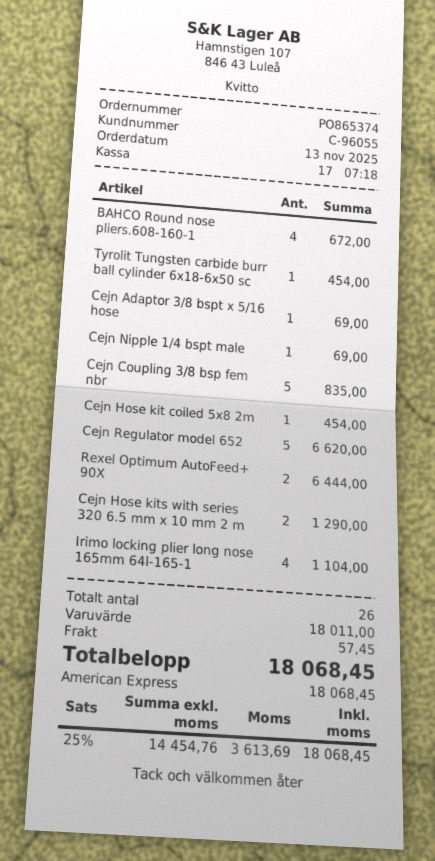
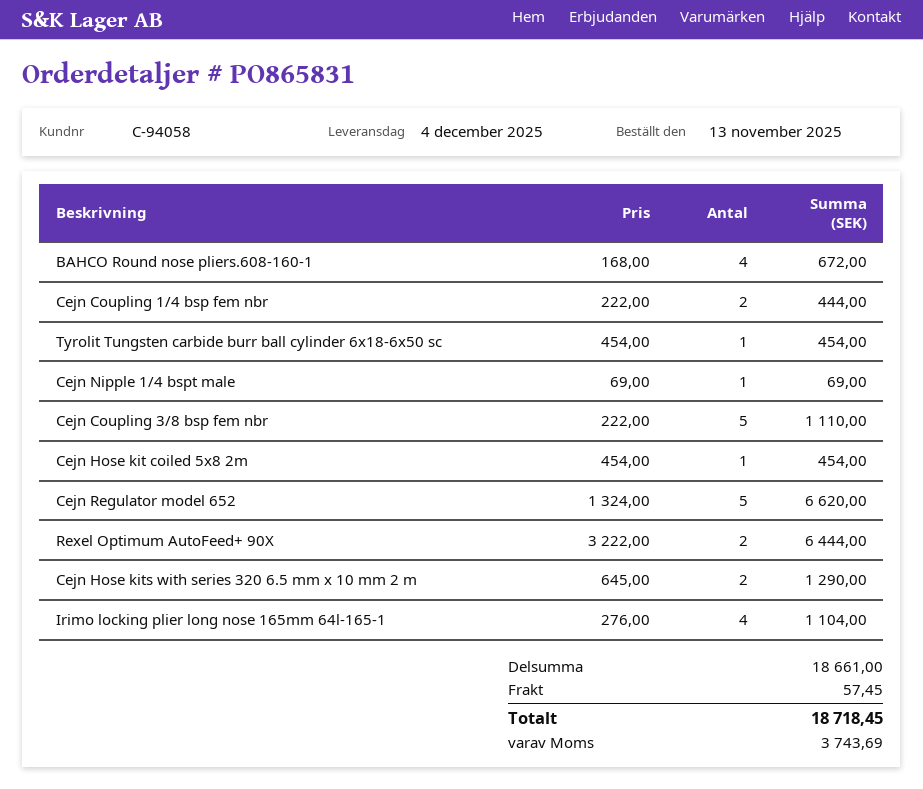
order number: PO865374 -> PO865831
customer number: C-96055 -> C-94058
Cejn Adaptor 3/8 bspt x 5/16 hose: 1 for 69.00 -> none
Cejn Coupling 3/8 bsp fem nbr: 5 for 835.00 -> 5 for 1110.00
Cejn Coupling 1/4 bsp fem nbr: none -> 2 for 444.00
subtotal: 18011.00 -> 18661.00
tax: 3613.69 -> 3743.69
total: 18068.45 -> 18718.45

